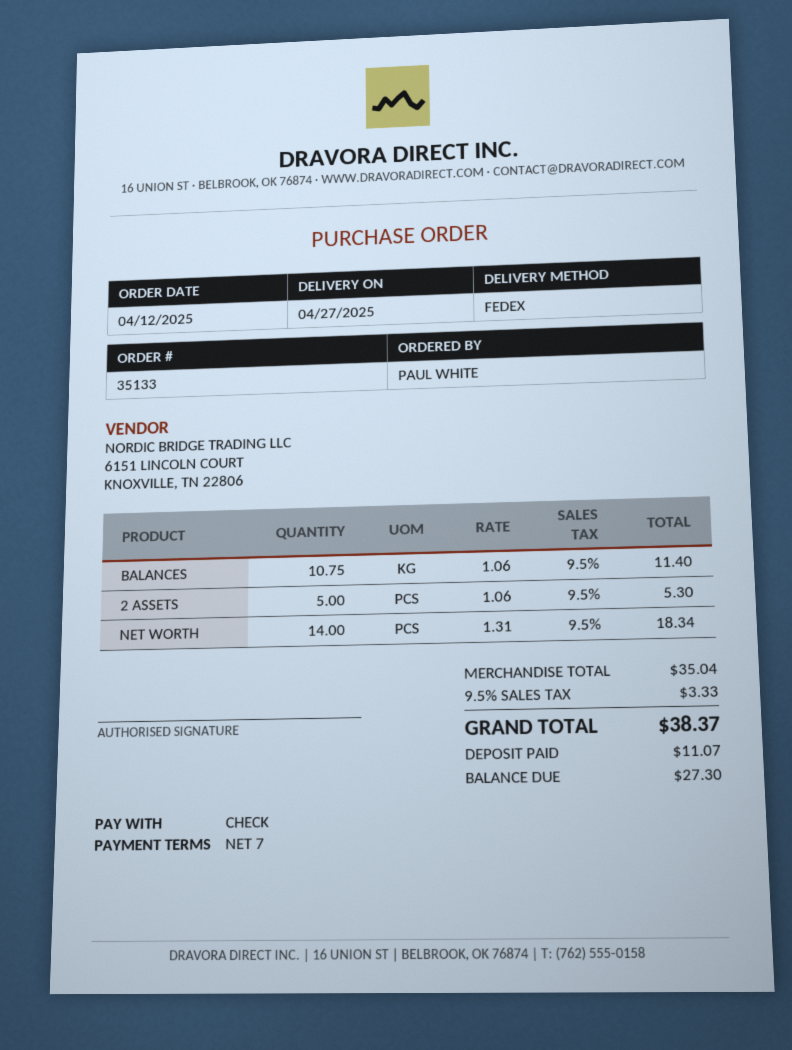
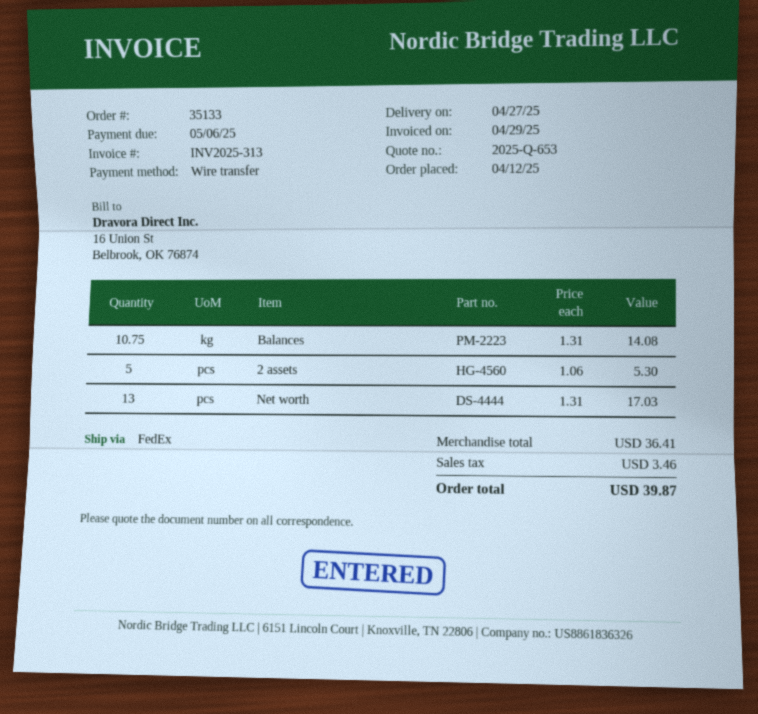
payment method: cheque -> bank transfer
BALANCES: 10.75 x 1.06 = 11.40 -> 10.75 x 1.31 = 14.08
NET WORTH: 14 x 1.31 = 18.34 -> 13 x 1.31 = 17.03
subtotal: 35.04 -> 36.41
tax: 3.33 -> 3.46
total: 38.37 -> 39.87

